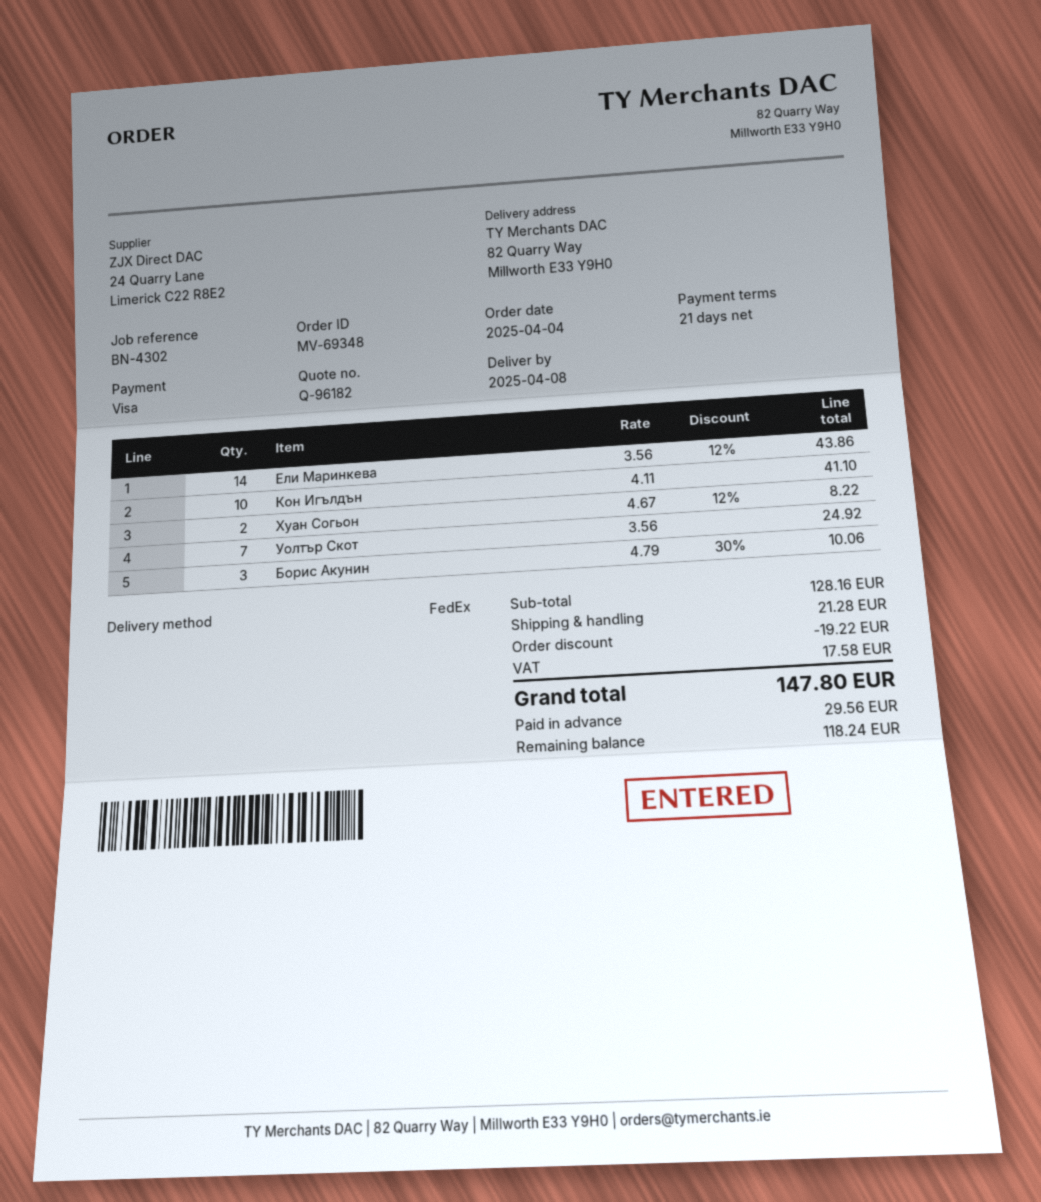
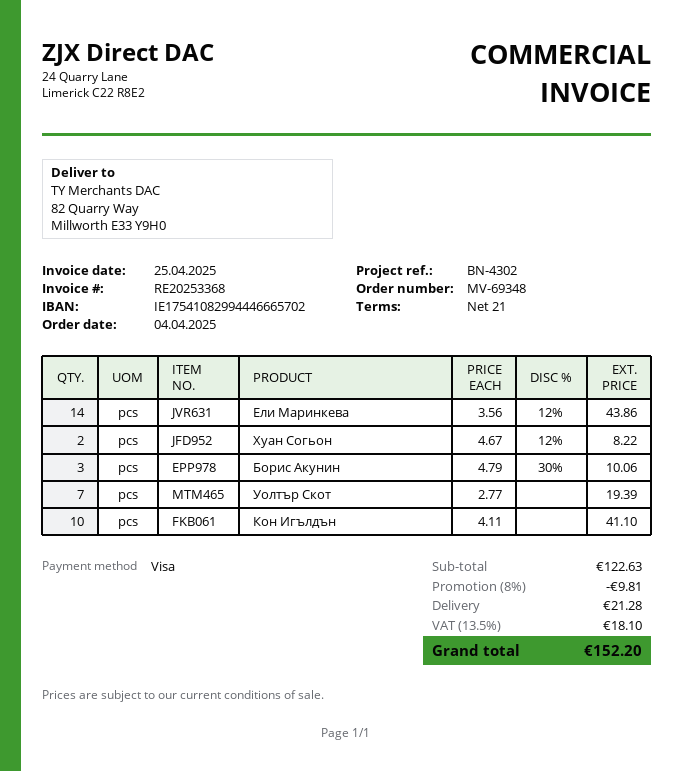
Уолтър Скот: 7 x 3.56 = 24.92 -> 7 x 2.77 = 19.39
subtotal: 128.16 -> 122.63
discount: 19.22 -> 9.81
tax: 17.58 -> 18.10
total: 147.80 -> 152.20

